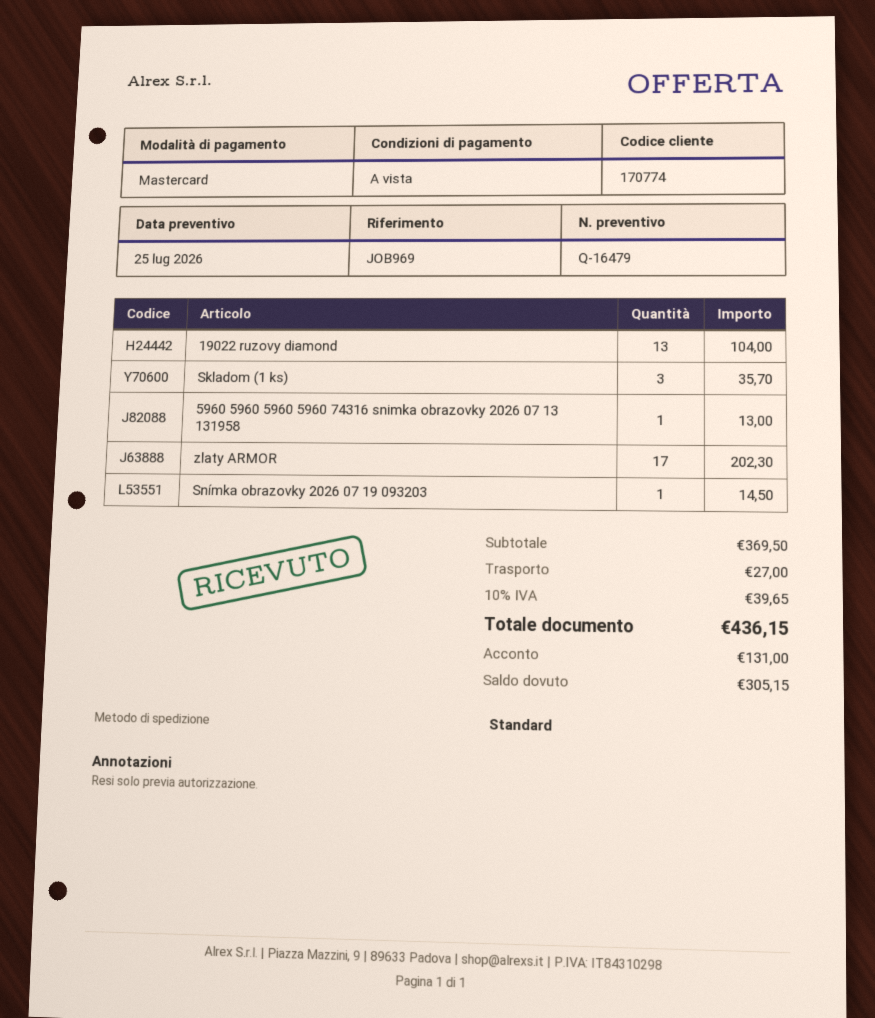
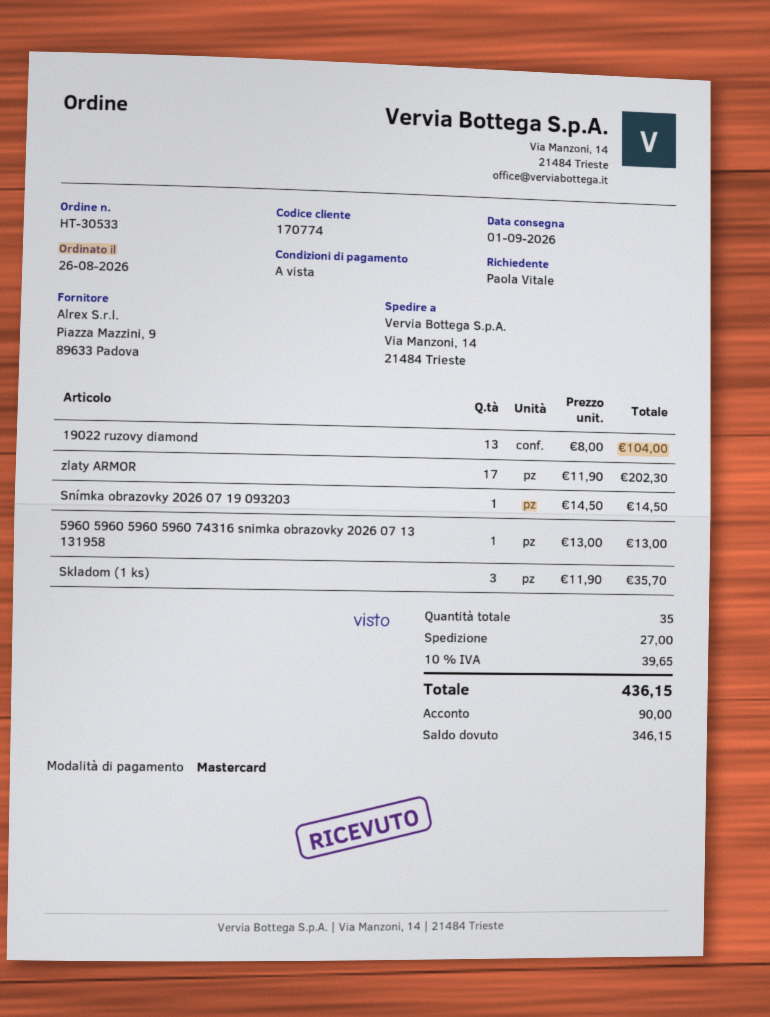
deposit: 131.00 -> 90.00
balance: 305.15 -> 346.15

